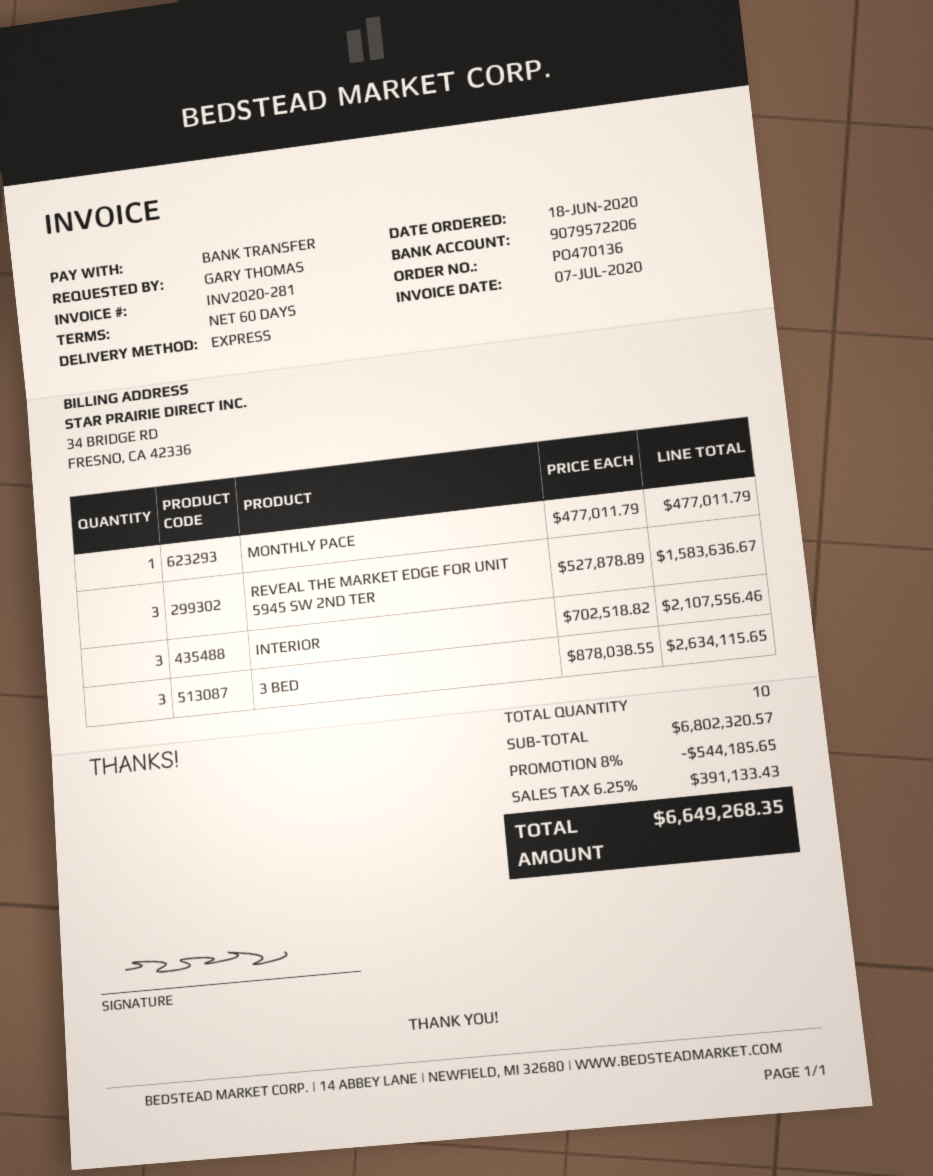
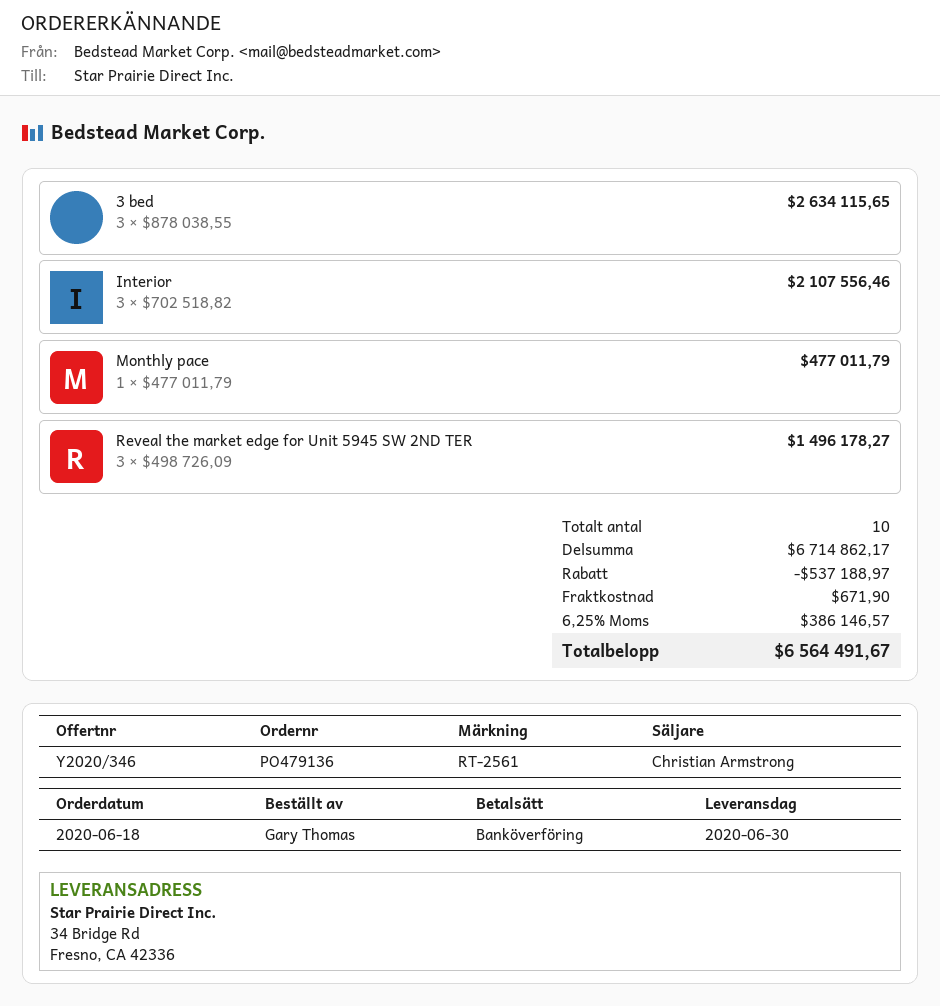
order number: PO470136 -> PO479136
REVEAL THE MARKET EDGE FOR UNIT 5945 SW 2ND TER: 3 x 527878.89 = 1583636.67 -> 3 x 498726.09 = 1496178.27
subtotal: 6802320.57 -> 6714862.17
discount: 544185.65 -> 537188.97
shipping: none -> 671.90
tax: 6.25% = 391133.43 -> 6.25% = 386146.57
total: 6649268.35 -> 6564491.67

